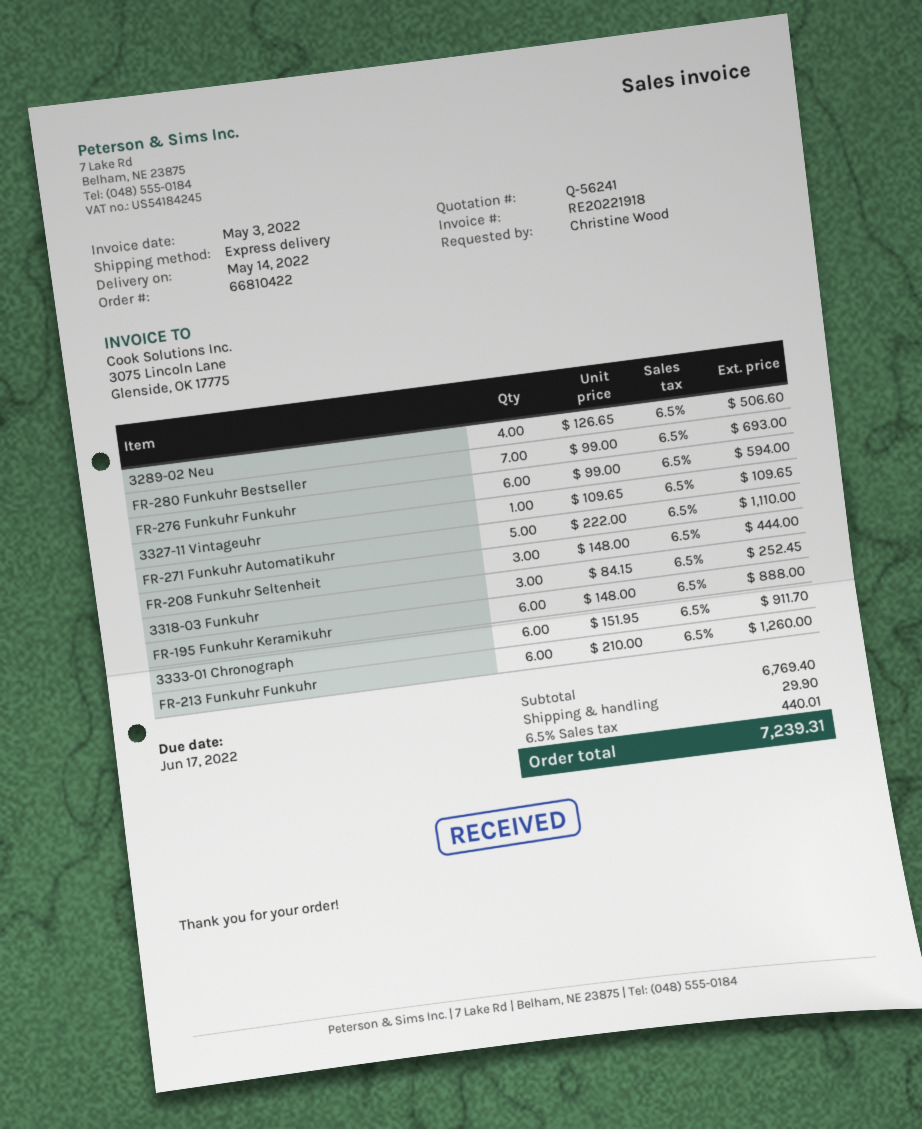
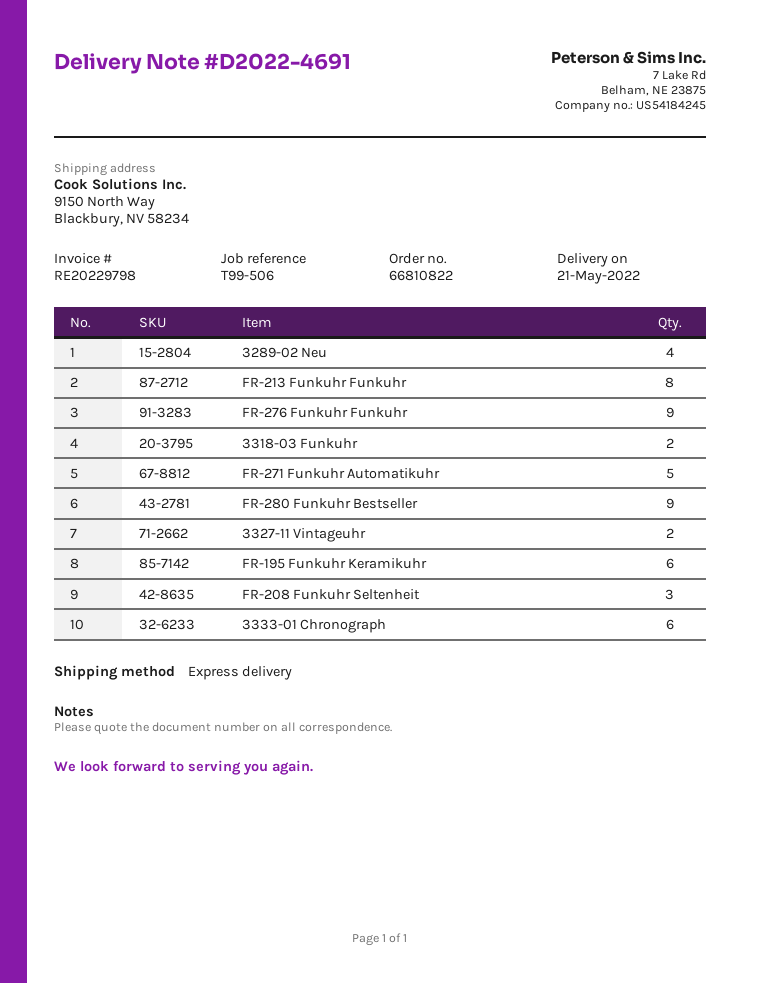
order number: 66810422 -> 66810822
delivery date: 2022-05-14 -> 2022-05-21
invoice number: RE20221918 -> RE20229798
FR-280 Funkuhr Bestseller: 7 -> 9
FR-276 Funkuhr Funkuhr: 6 -> 9
3327-11 Vintageuhr: 1 -> 2
3318-03 Funkuhr: 3 -> 2
FR-213 Funkuhr Funkuhr: 6 -> 8

